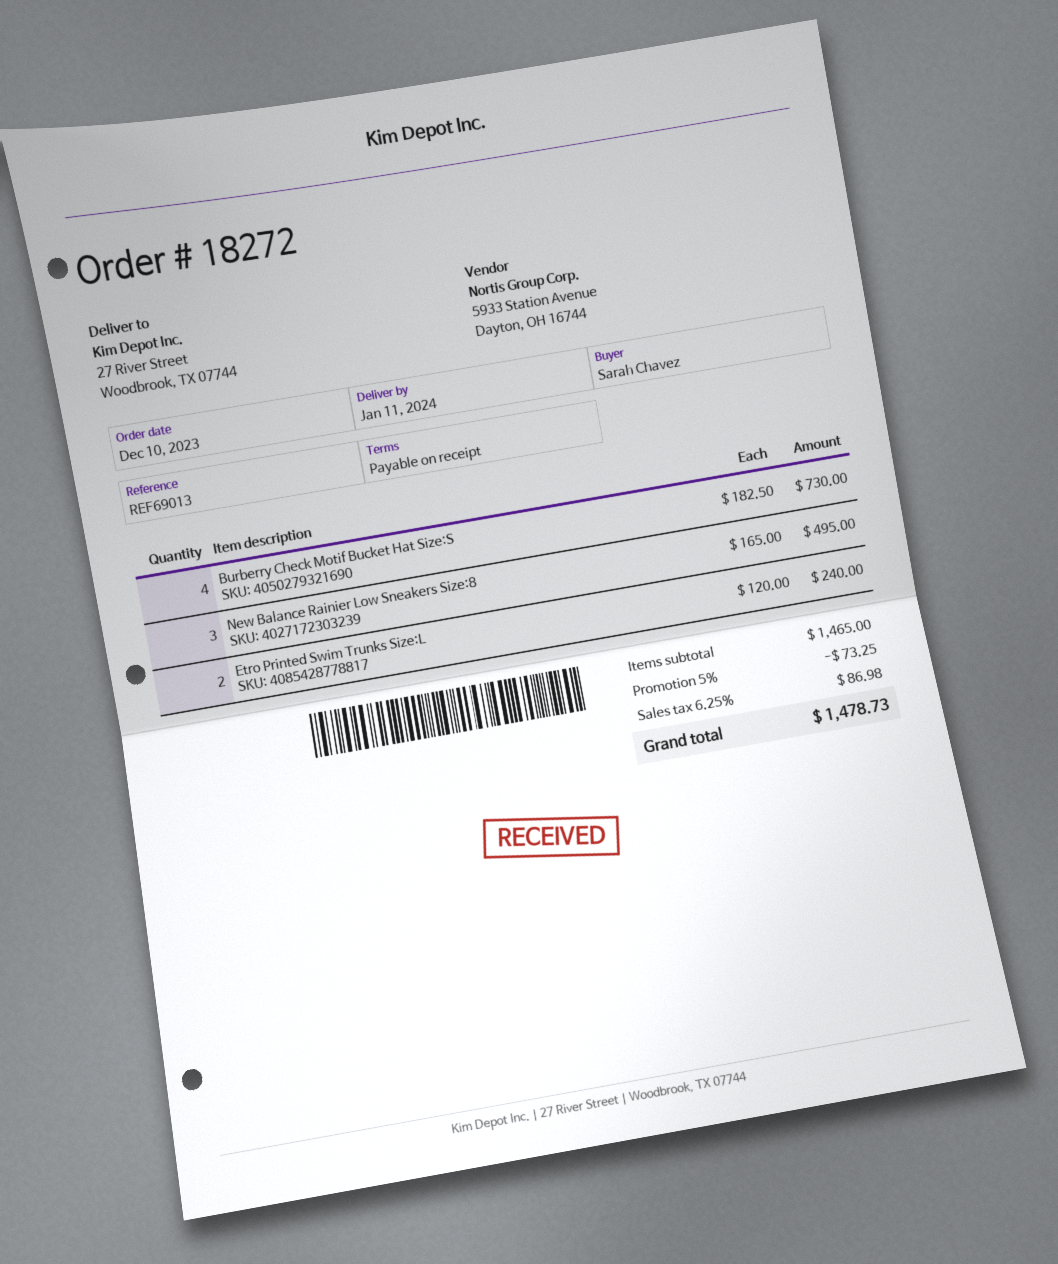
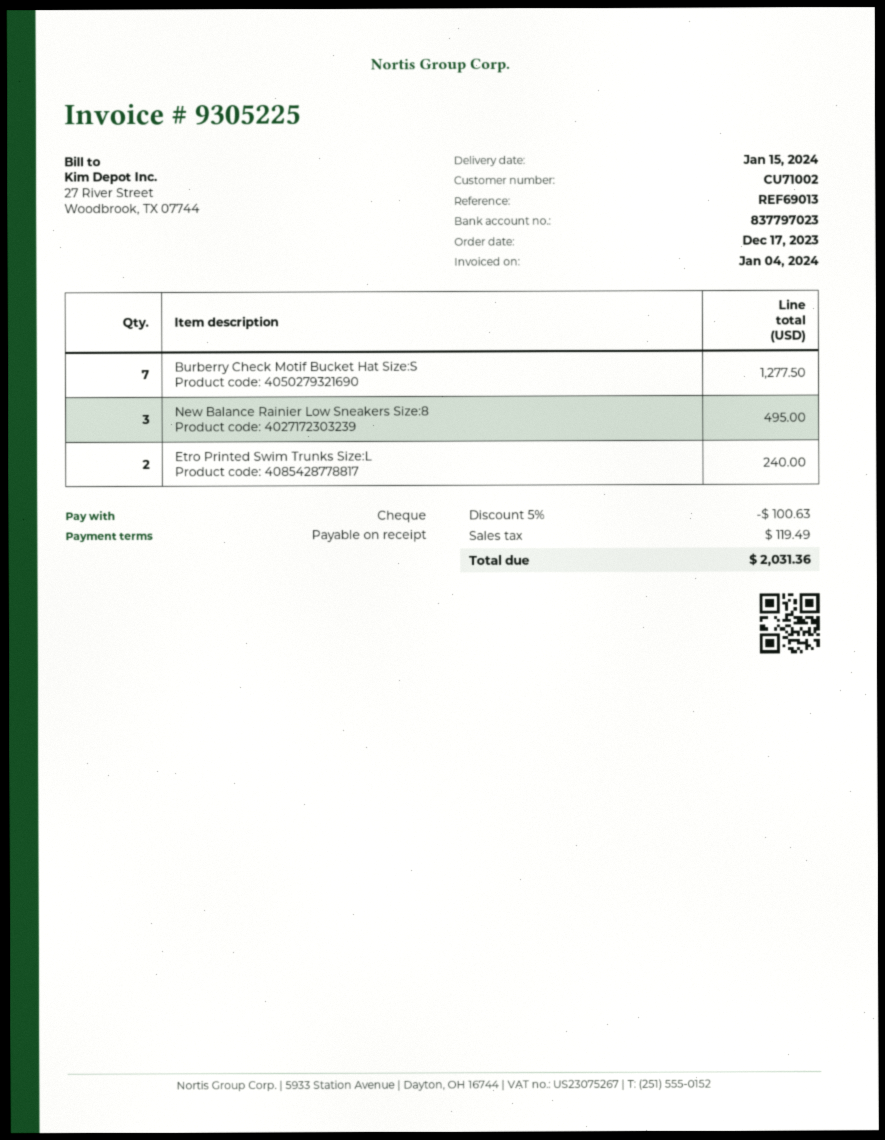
order date: 2023-12-10 -> 2023-12-17
delivery date: 2024-01-11 -> 2024-01-15
Burberry Check Motif Bucket Hat Size:S: 4 for 730.00 -> 7 for 1277.50
discount: 5% = 73.25 -> 5% = 100.63
tax: 86.98 -> 119.49
total: 1478.73 -> 2031.36

